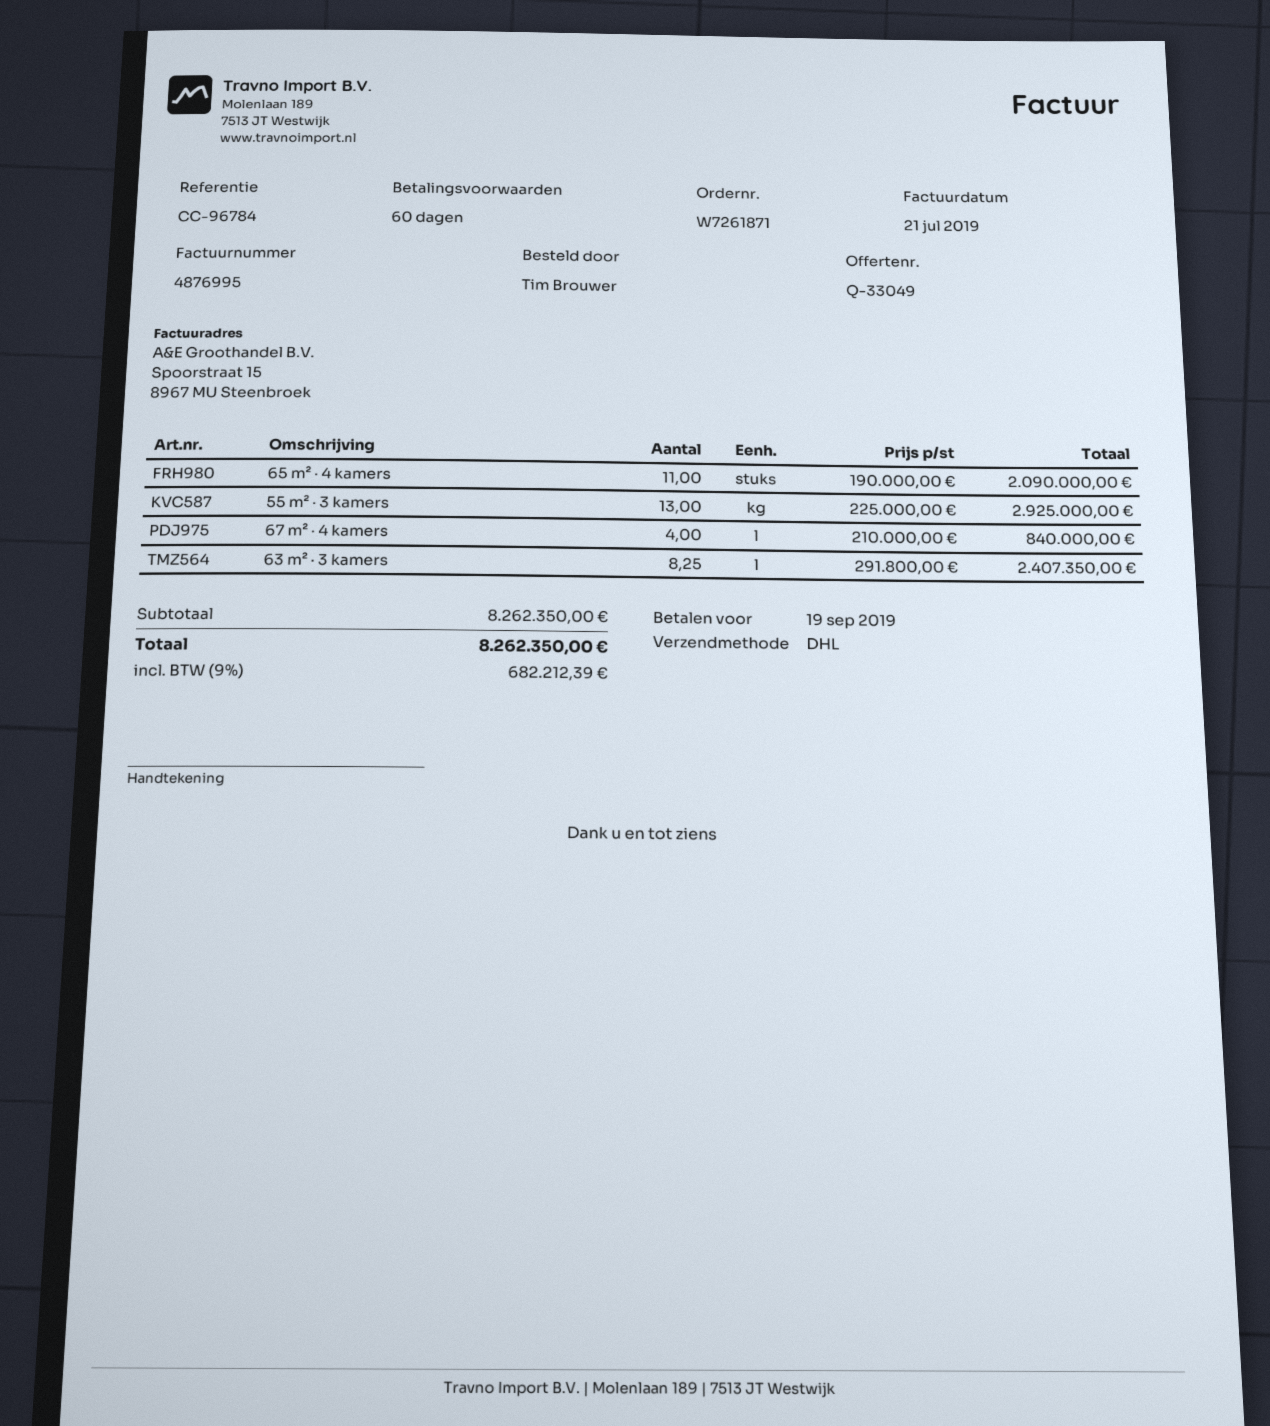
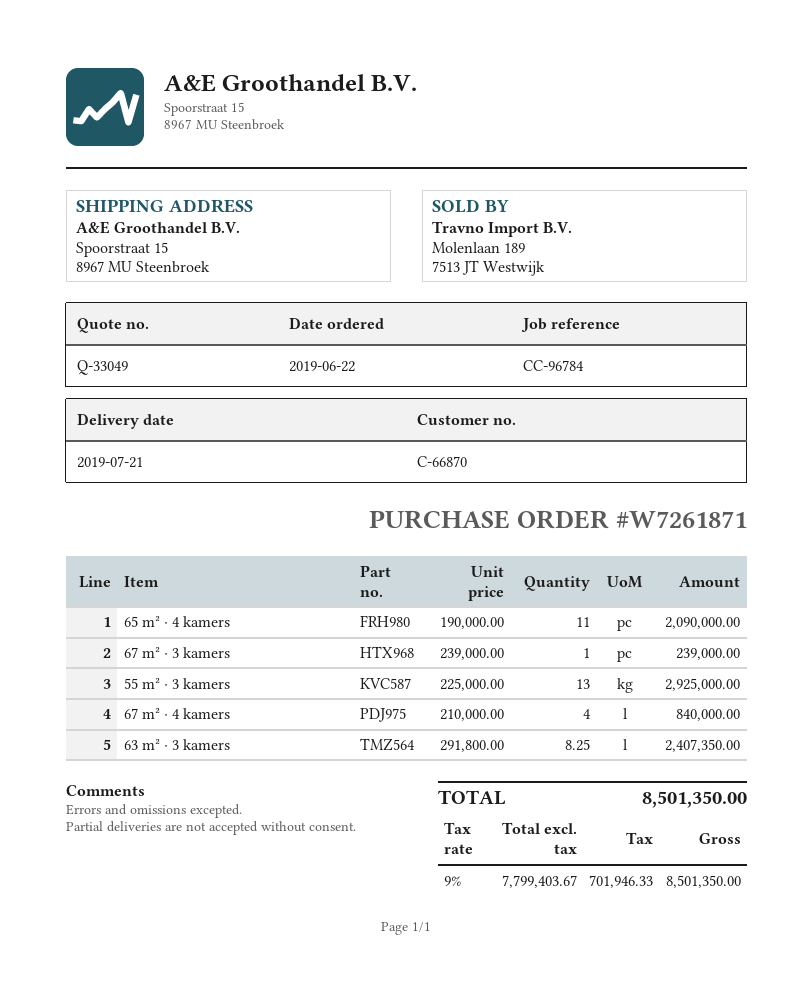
67 m² · 3 kamers: none -> 1 x 239000.00 = 239000.00
tax: 9% = 682212.39 -> 9% = 701946.33
total: 8262350.00 -> 8501350.00

